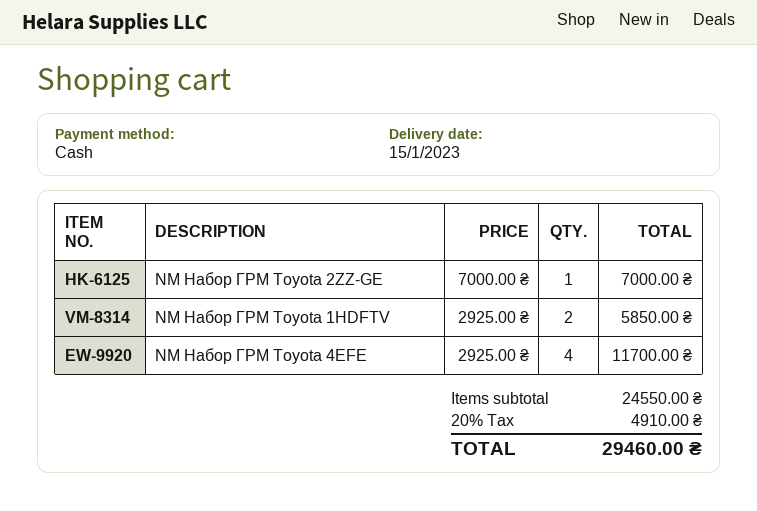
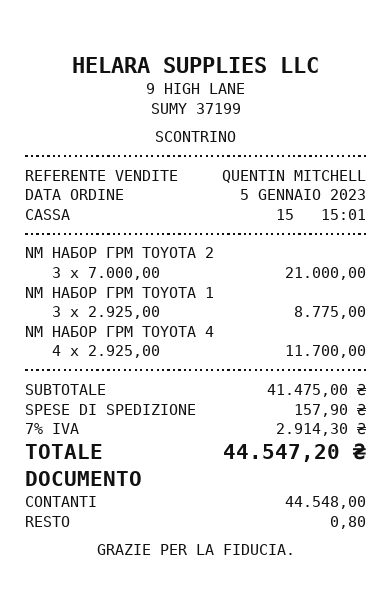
NM Набор ГРМ Toyota 2ZZ-GE: 1 x 7000.00 = 7000.00 -> 3 x 7000.00 = 21000.00
NM Набор ГРМ Toyota 1HDFTV: 2 x 2925.00 = 5850.00 -> 3 x 2925.00 = 8775.00
subtotal: 24550.00 -> 41475.00
shipping: none -> 157.90
tax: 20% = 4910.00 -> 7% = 2914.30
total: 29460.00 -> 44547.20

